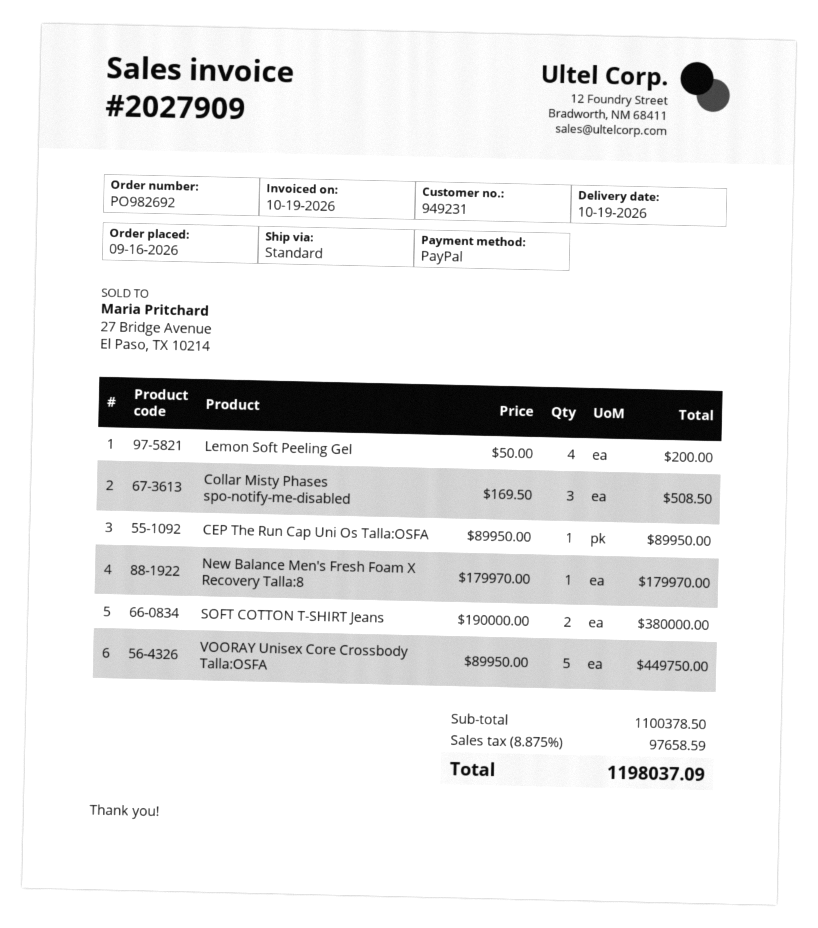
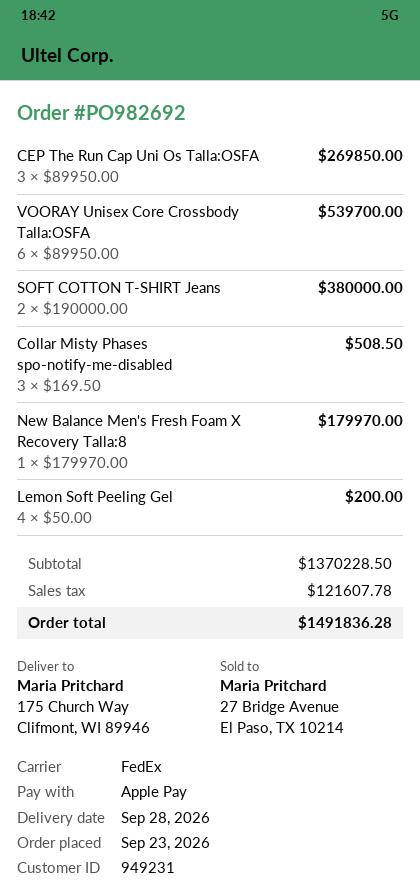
order date: 2026-09-16 -> 2026-09-23
delivery date: 2026-10-19 -> 2026-09-28
payment method: PayPal -> Apple Pay
shipping method: standard -> FedEx
CEP The Run Cap Uni Os Talla:OSFA: 1 x 89950.00 = 89950.00 -> 3 x 89950.00 = 269850.00
VOORAY Unisex Core Crossbody Talla:OSFA: 5 x 89950.00 = 449750.00 -> 6 x 89950.00 = 539700.00
subtotal: 1100378.50 -> 1370228.50
tax: 97658.59 -> 121607.78
total: 1198037.09 -> 1491836.28

